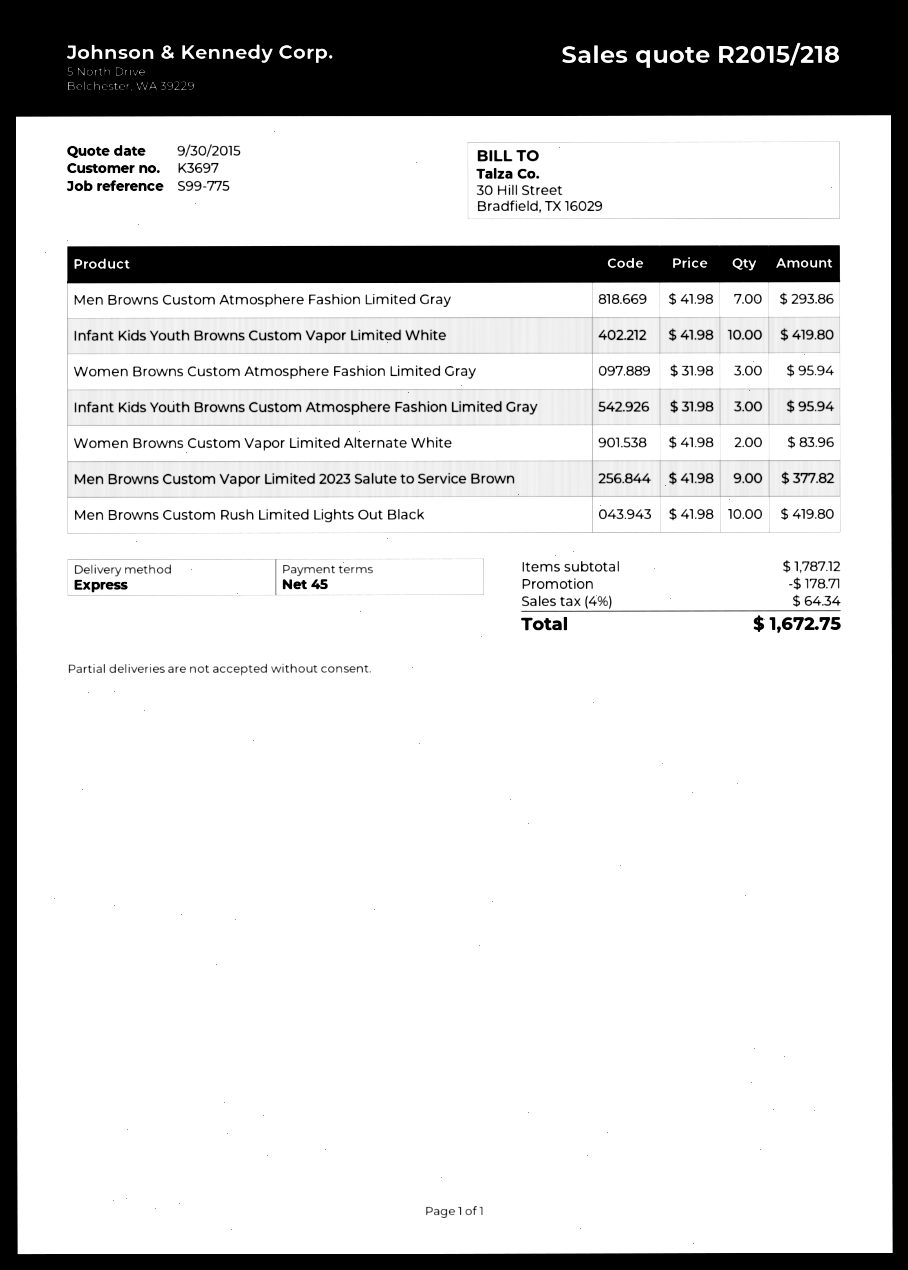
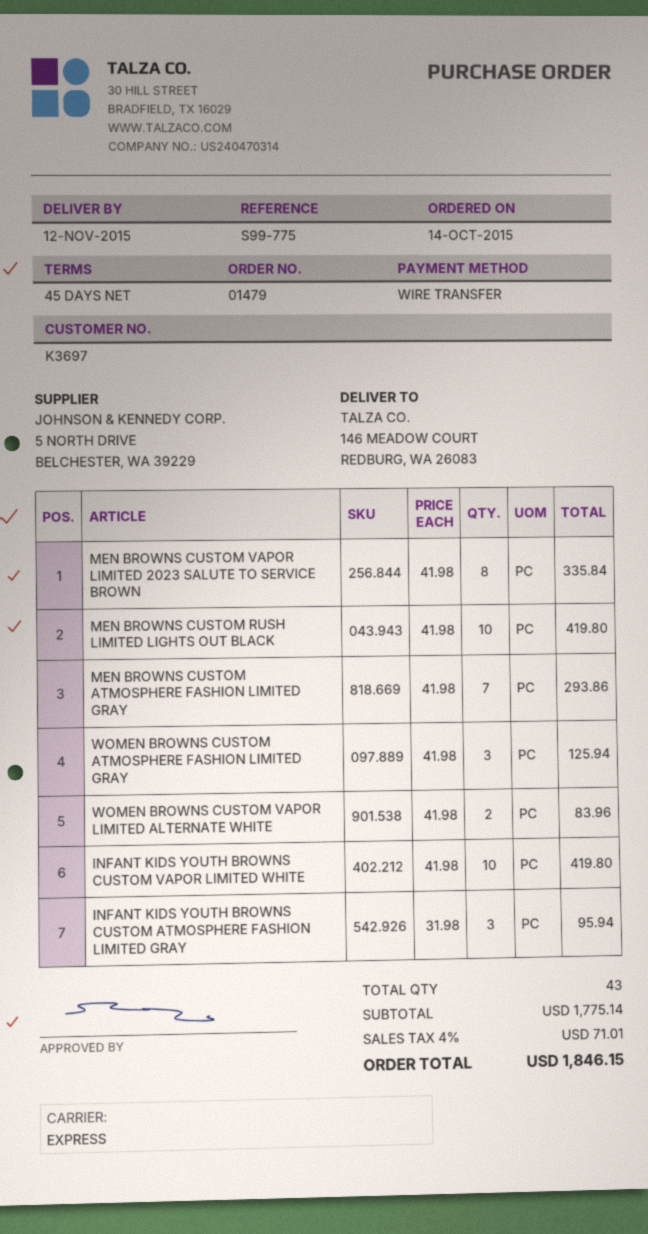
Women Browns Custom Atmosphere Fashion Limited Gray: 3 x 31.98 = 95.94 -> 3 x 41.98 = 125.94
Men Browns Custom Vapor Limited 2023 Salute to Service Brown: 9 x 41.98 = 377.82 -> 8 x 41.98 = 335.84
subtotal: 1787.12 -> 1775.14
discount: 178.71 -> none
tax: 4% = 64.34 -> 4% = 71.01
total: 1672.75 -> 1846.15

